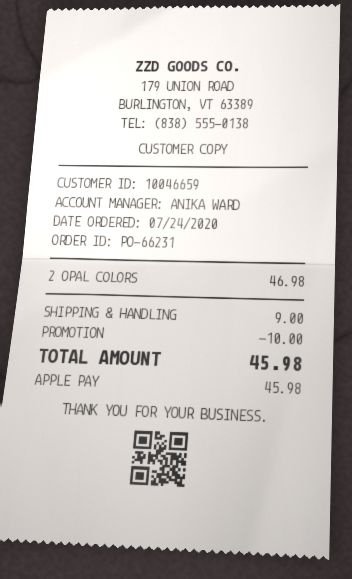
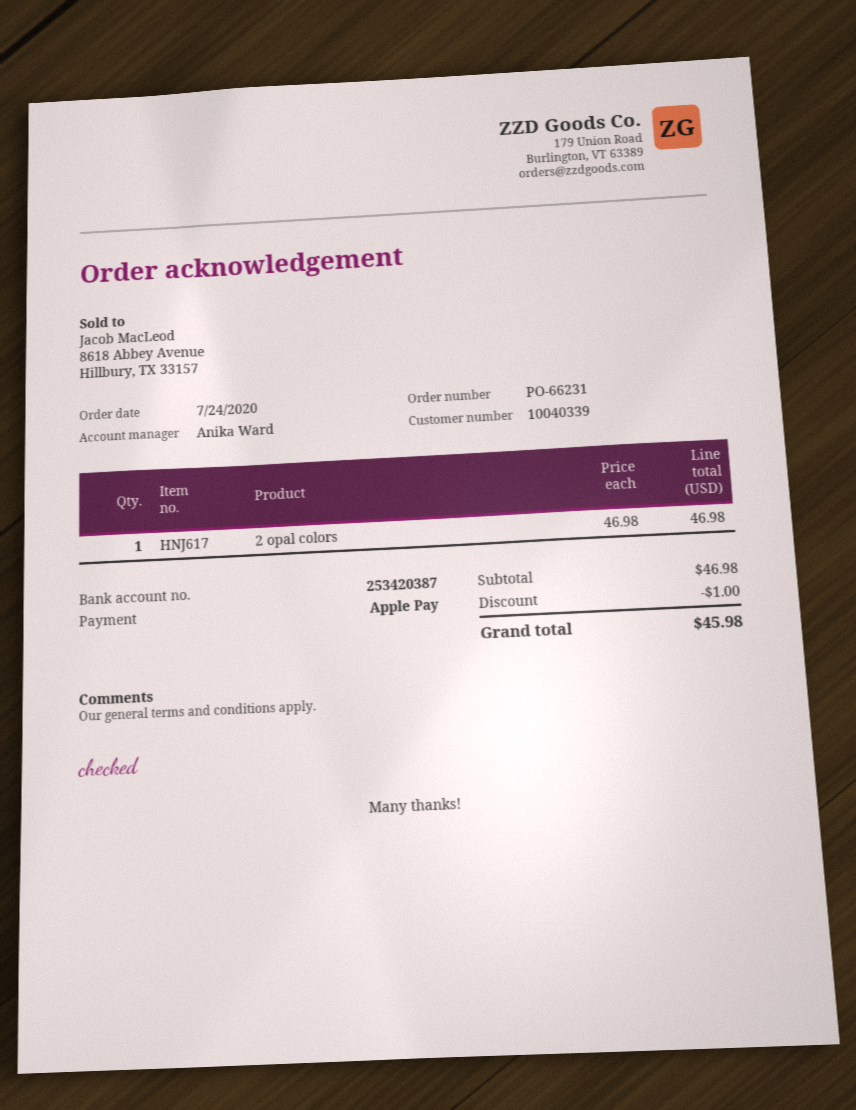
customer number: 10046659 -> 10040339
discount: 10.00 -> 1.00
shipping: 9.00 -> none

